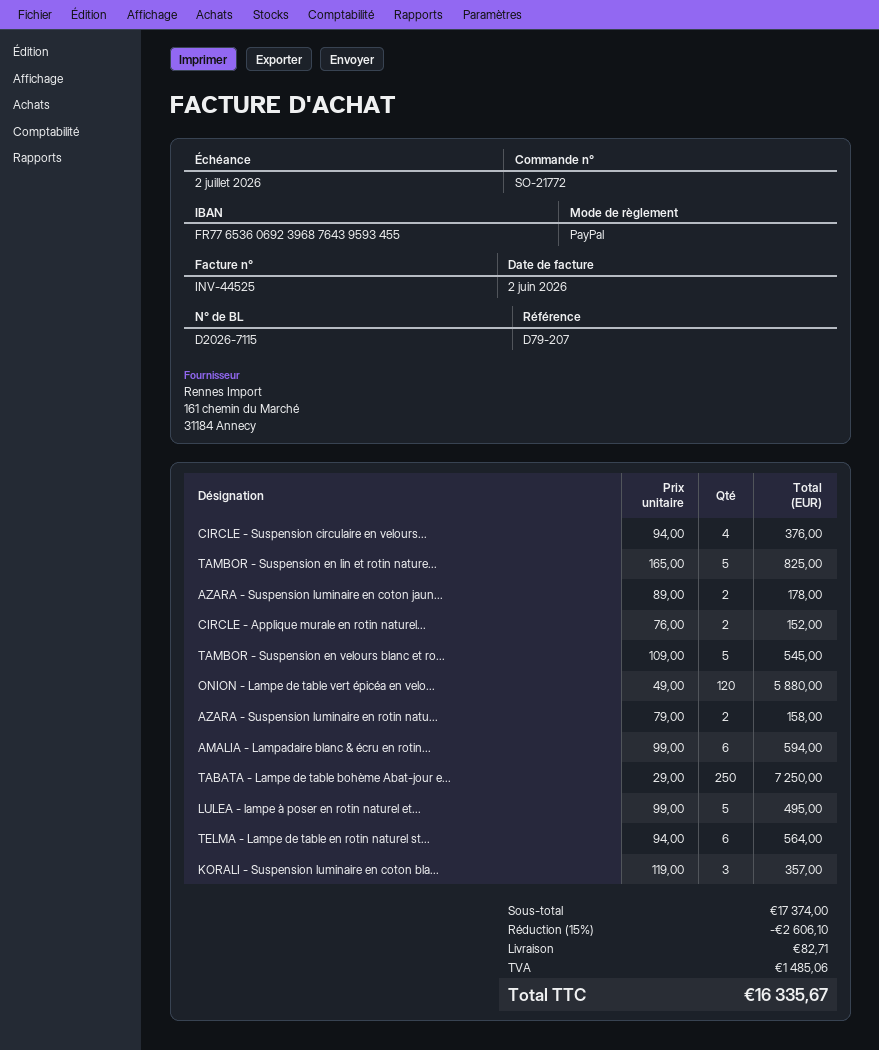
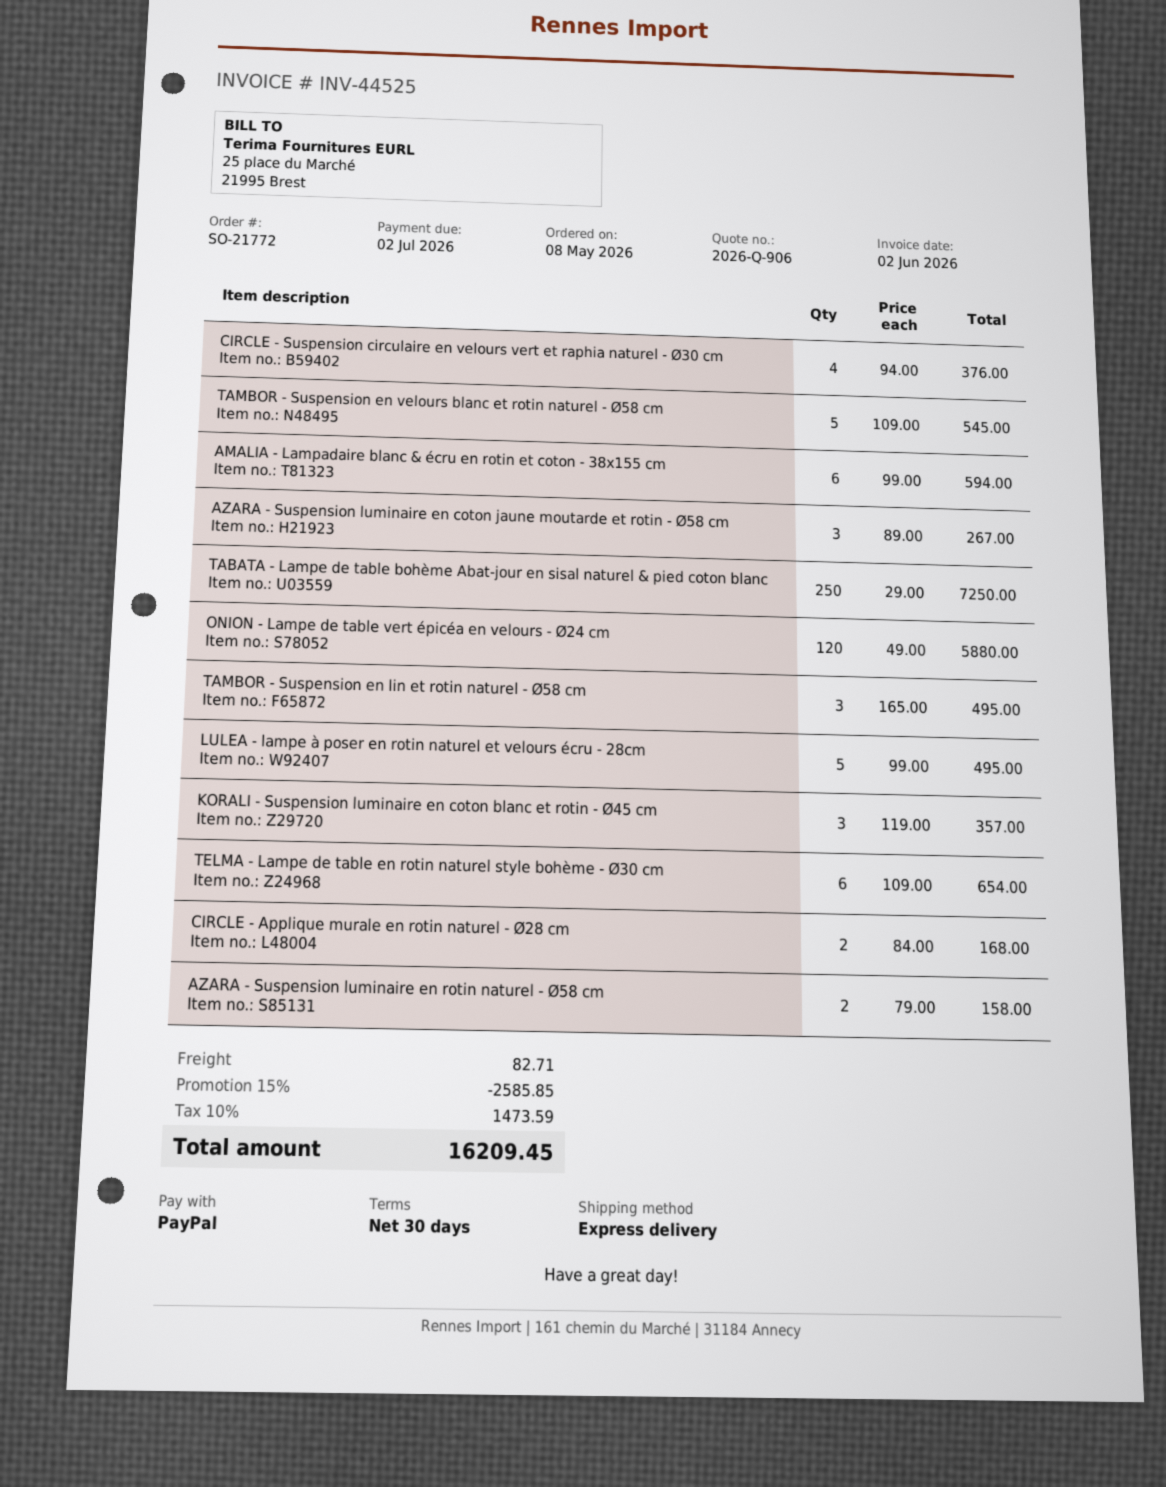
TAMBOR - Suspension en lin et rotin nature...: 5 x 165.00 = 825.00 -> 3 x 165.00 = 495.00
AZARA - Suspension luminaire en coton jaun...: 2 x 89.00 = 178.00 -> 3 x 89.00 = 267.00
CIRCLE - Applique murale en rotin naturel...: 2 x 76.00 = 152.00 -> 2 x 84.00 = 168.00
TELMA - Lampe de table en rotin naturel st...: 6 x 94.00 = 564.00 -> 6 x 109.00 = 654.00
discount: 15% = 2606.10 -> 15% = 2585.85
tax: 1485.06 -> 1473.59
total: 16335.67 -> 16209.45

